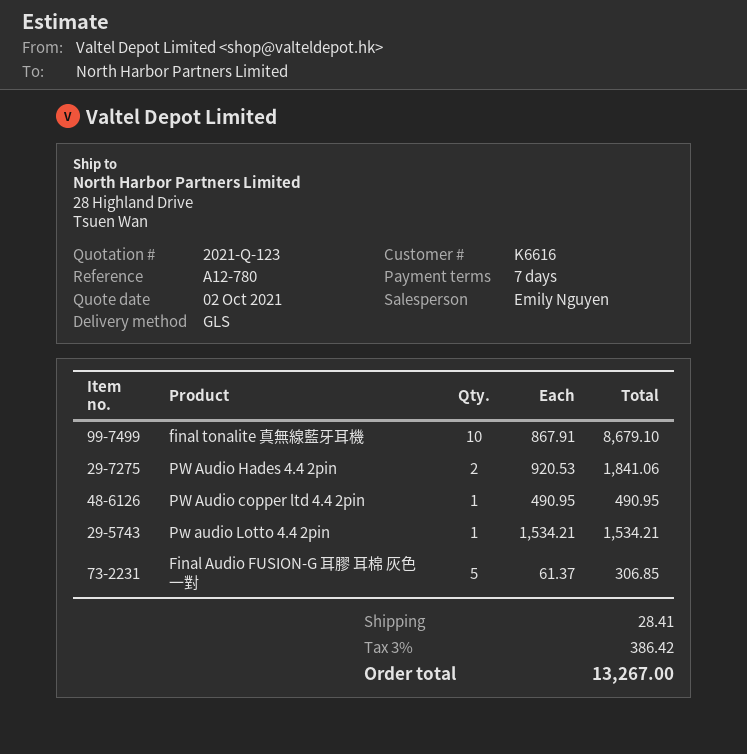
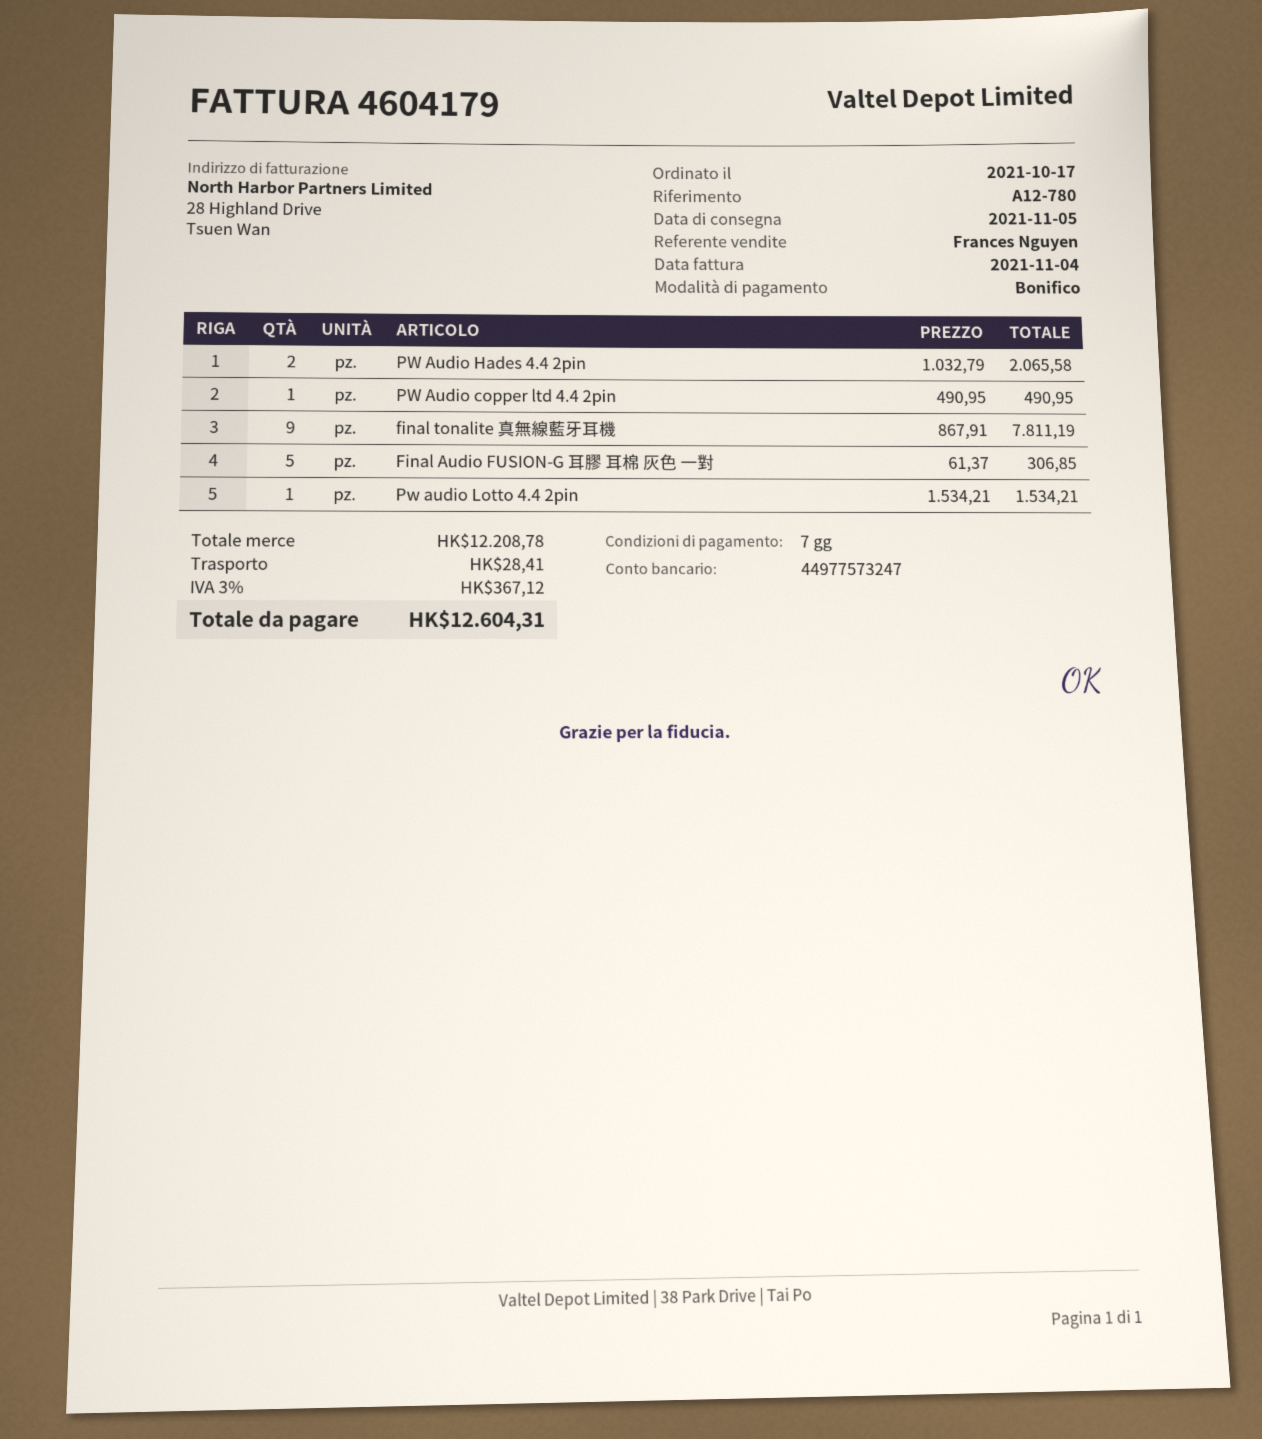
sales rep: Emily Nguyen -> Frances Nguyen
final tonalite 真無線藍牙耳機: 10 x 867.91 = 8679.10 -> 9 x 867.91 = 7811.19
PW Audio Hades 4.4 2pin: 2 x 920.53 = 1841.06 -> 2 x 1032.79 = 2065.58
tax: 3% = 386.42 -> 3% = 367.12
total: 13267.00 -> 12604.31

